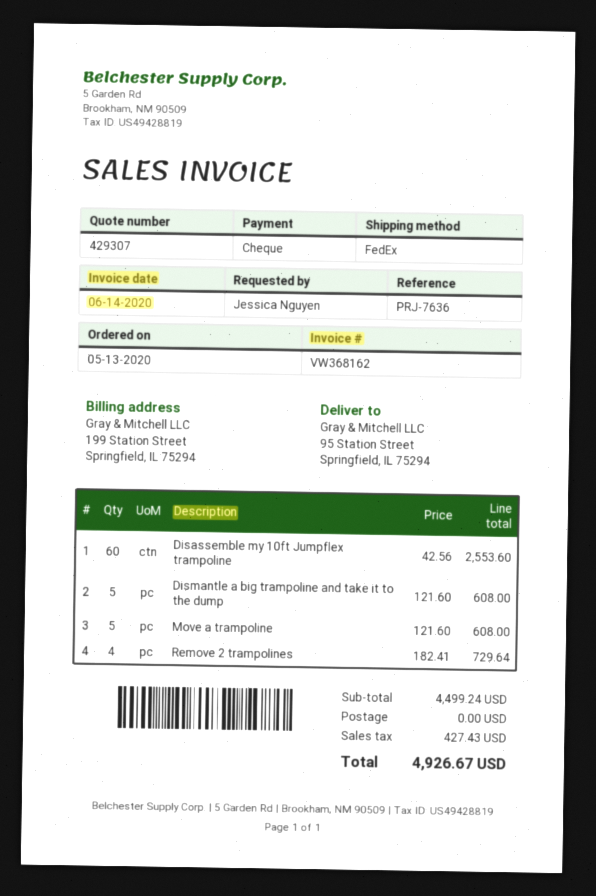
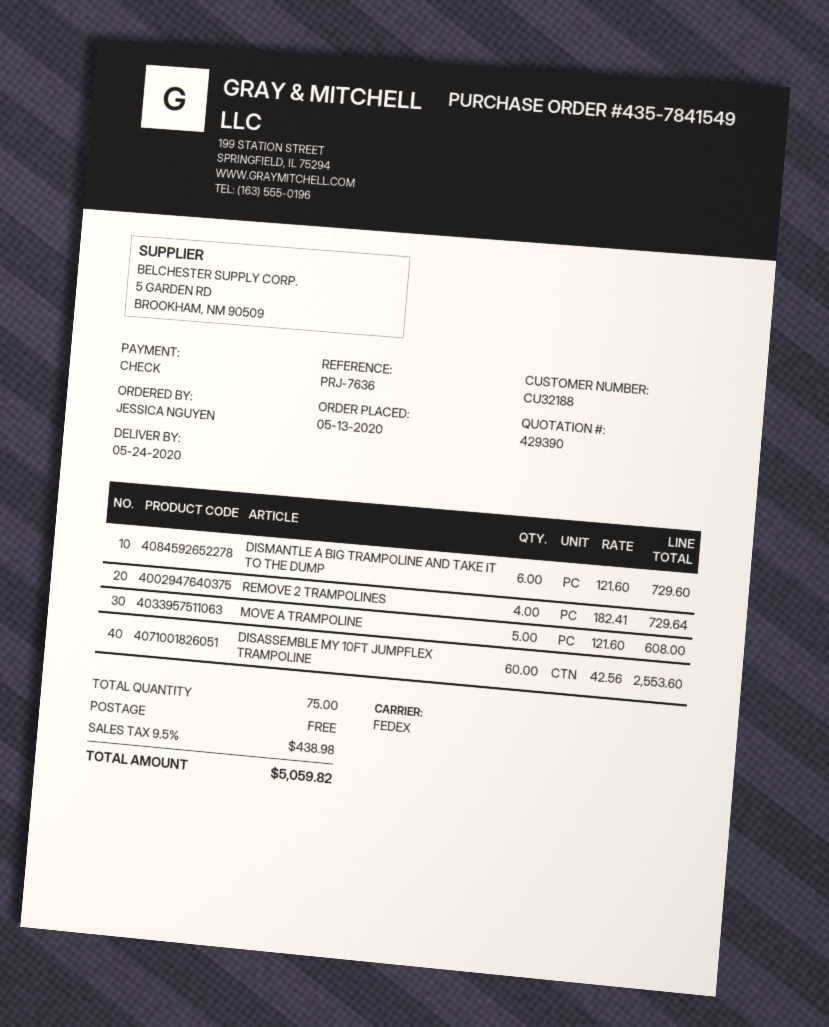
quote number: 429307 -> 429390
Dismantle a big trampoline and take it to the dump: 5 x 121.60 = 608.00 -> 6 x 121.60 = 729.60
tax: 427.43 -> 438.98
total: 4926.67 -> 5059.82

